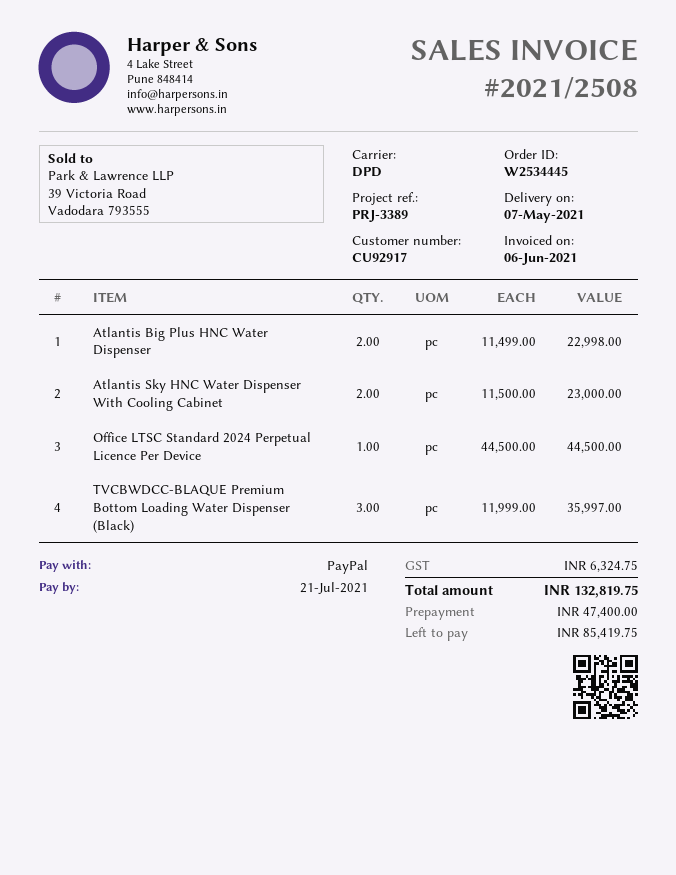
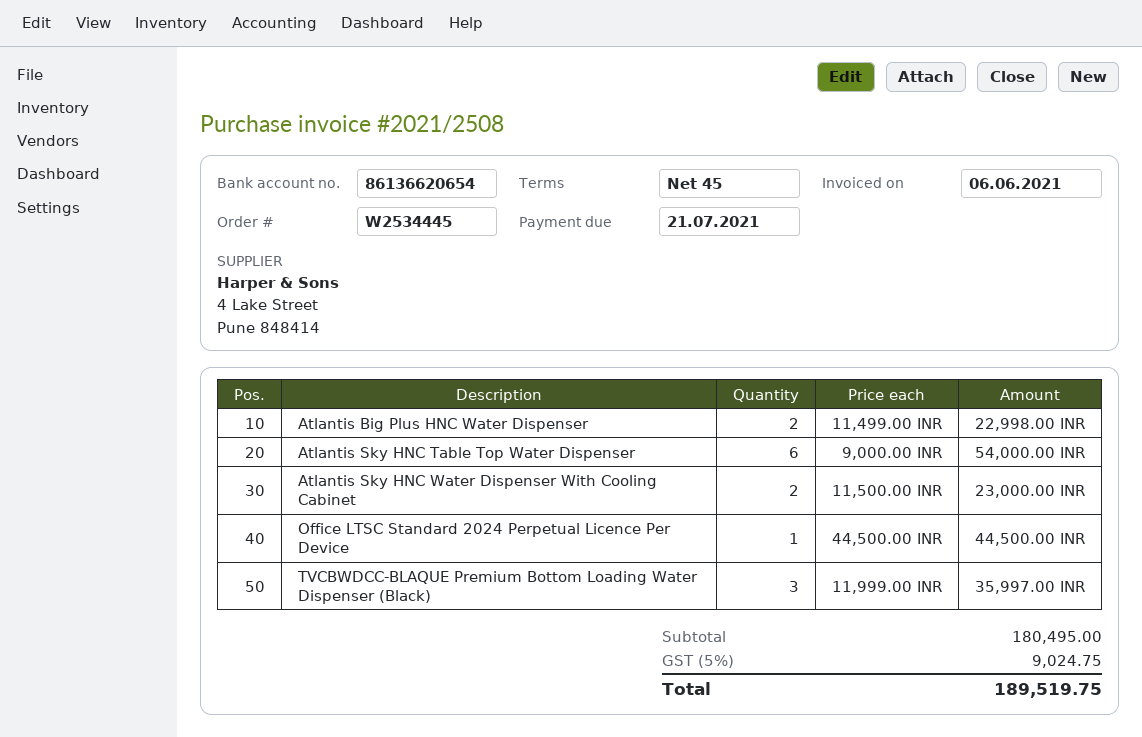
Atlantis Sky HNC Table Top Water Dispenser: none -> 6 x 9000.00 = 54000.00
tax: 6324.75 -> 9024.75
total: 132819.75 -> 189519.75

